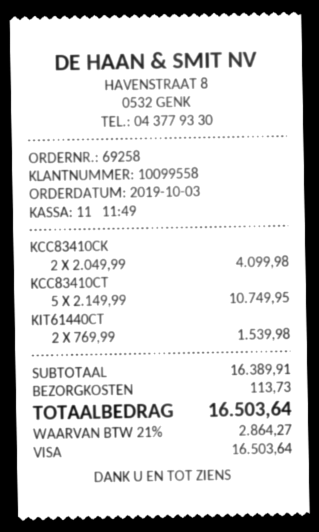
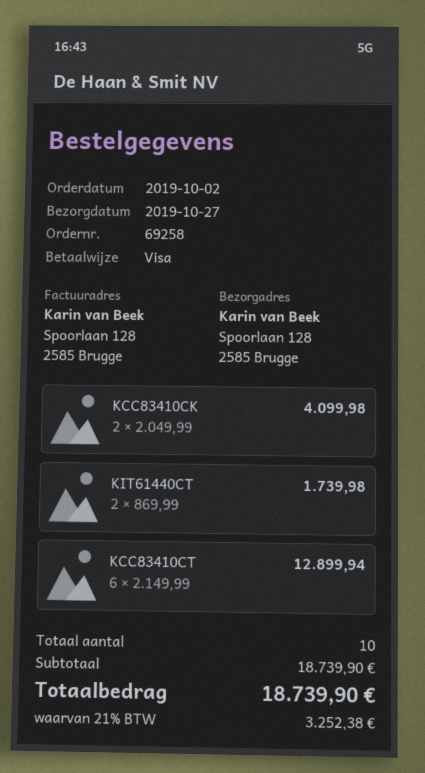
order date: 2019-10-03 -> 2019-10-02
KCC83410CT: 5 x 2149.99 = 10749.95 -> 6 x 2149.99 = 12899.94
KIT61440CT: 2 x 769.99 = 1539.98 -> 2 x 869.99 = 1739.98
subtotal: 16389.91 -> 18739.90
shipping: 113.73 -> none
tax: 21% = 2864.27 -> 21% = 3252.38
total: 16503.64 -> 18739.90

